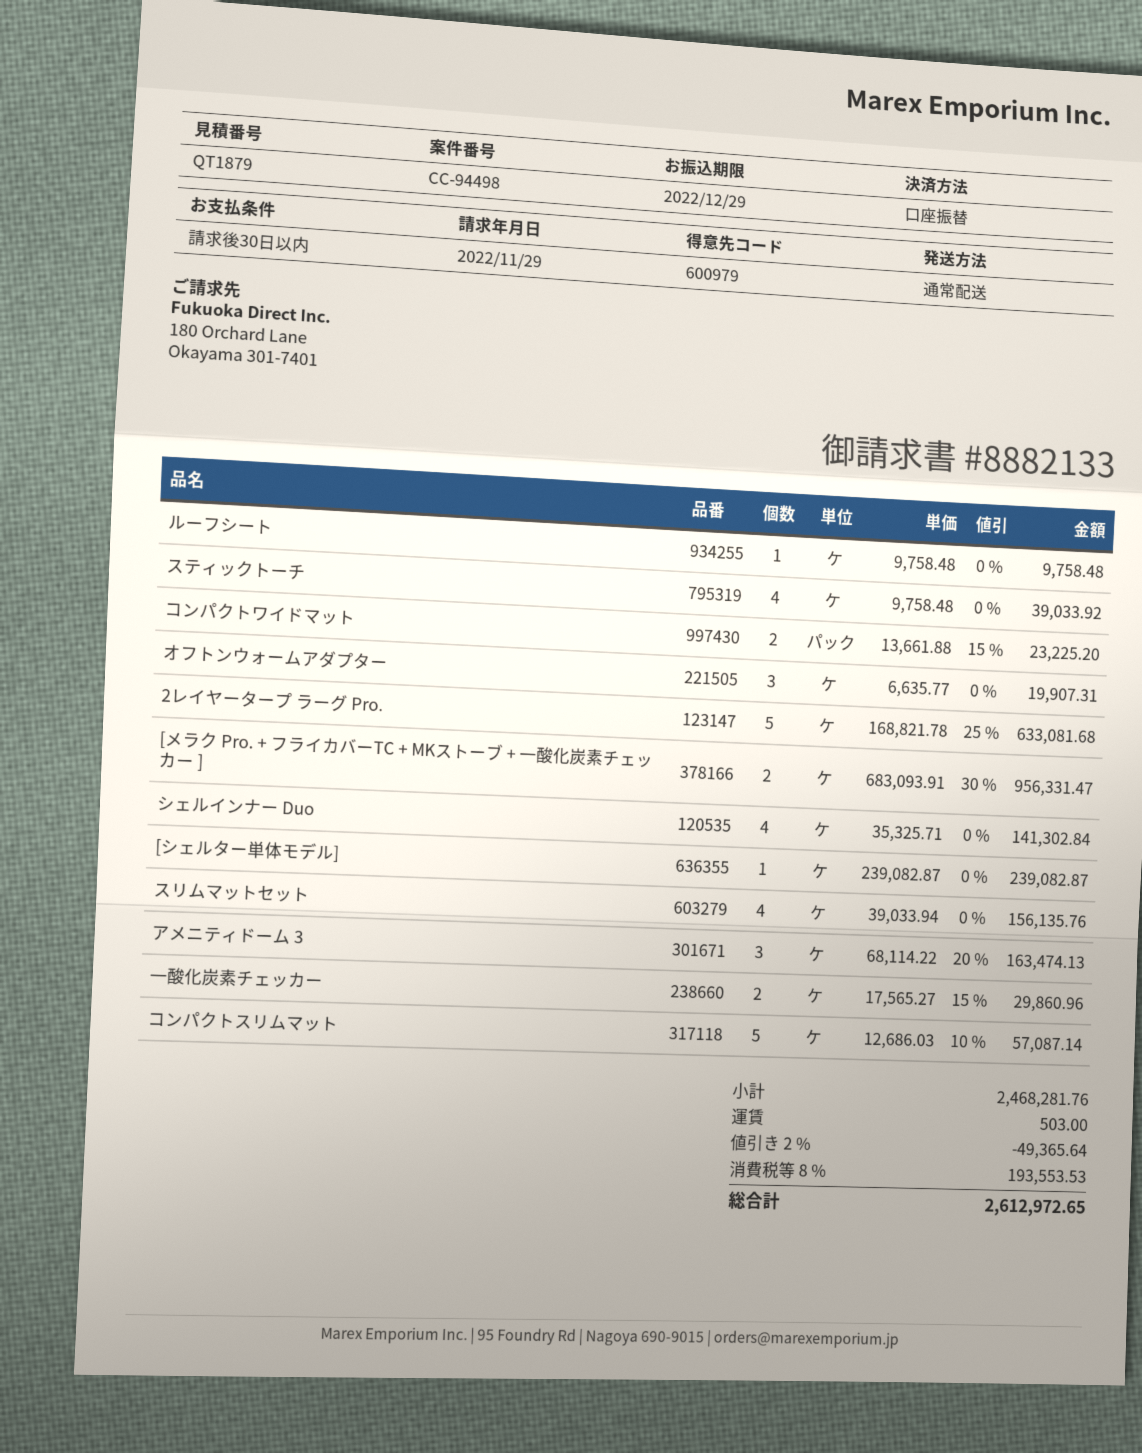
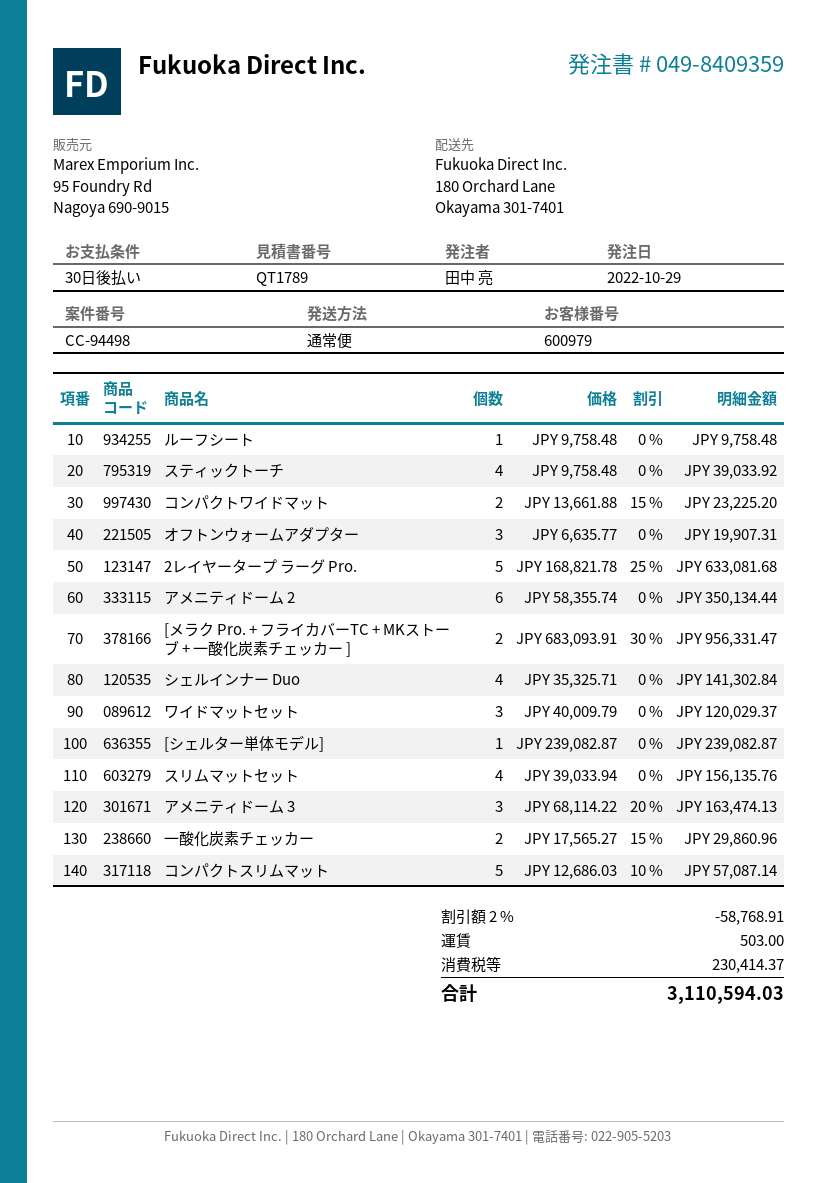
quote number: QT1879 -> QT1789
アメニティドーム 2: none -> 6 x 58355.74 = 350134.44
ワイドマットセット: none -> 3 x 40009.79 = 120029.37
discount: 2% = 49365.64 -> 2% = 58768.91
tax: 193553.53 -> 230414.37
total: 2612972.65 -> 3110594.03

